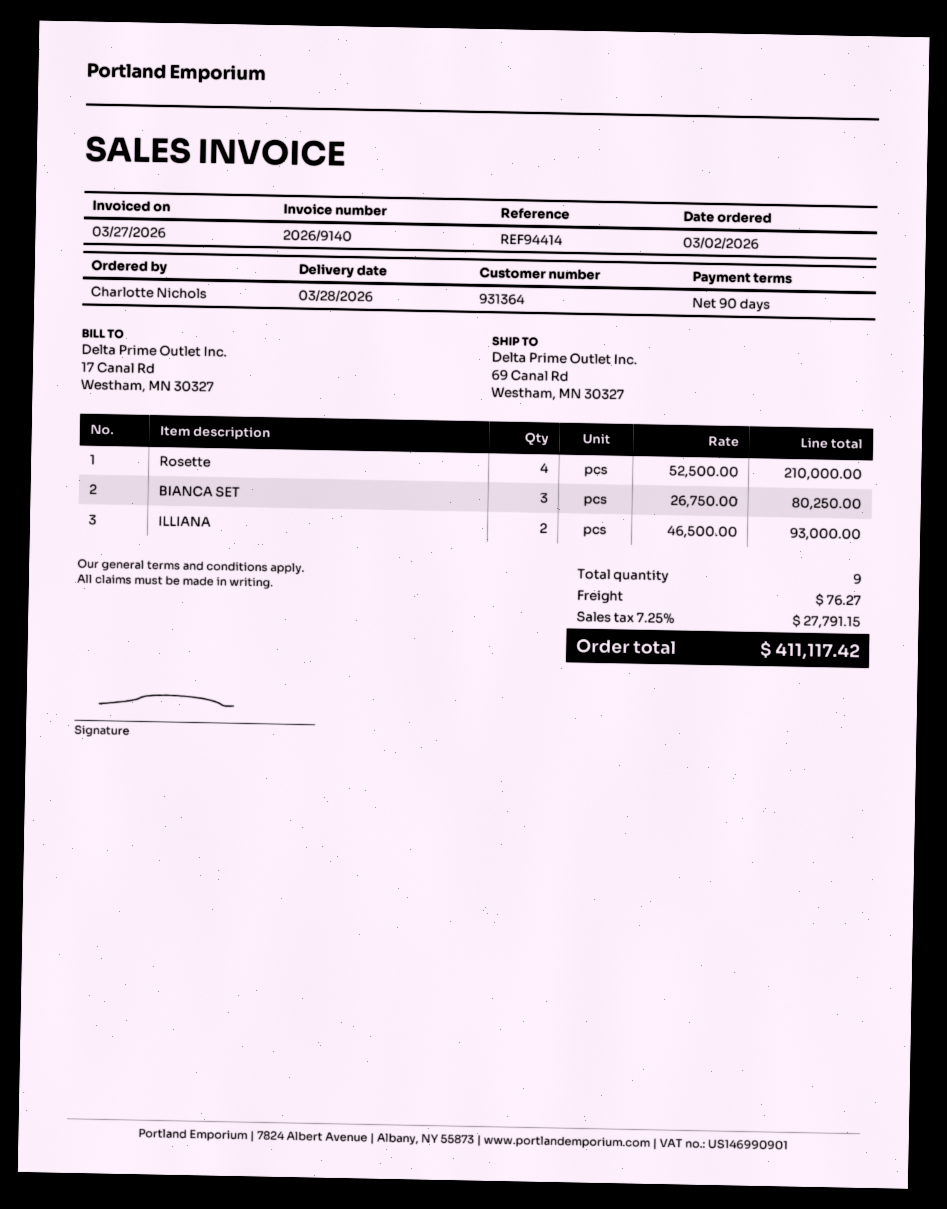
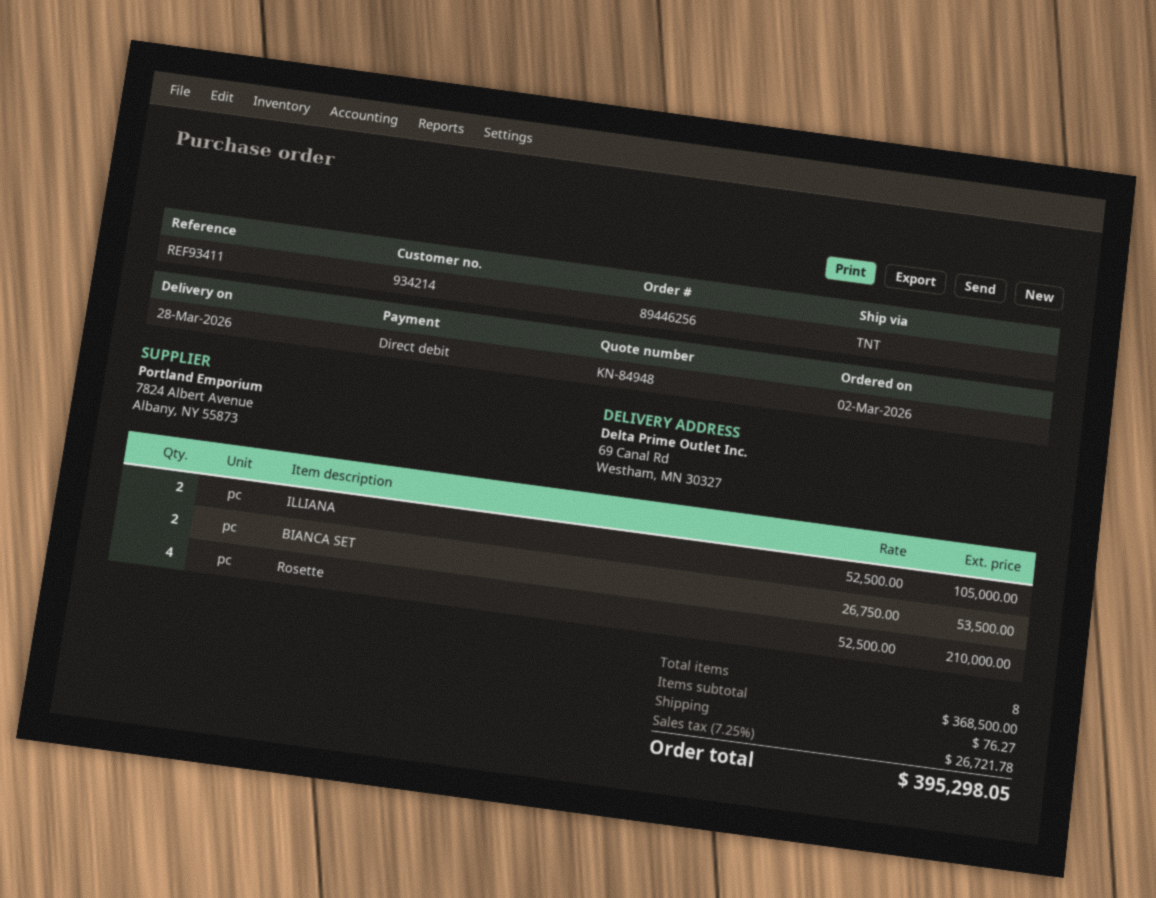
customer number: 931364 -> 934214
reference: REF94414 -> REF93411
BIANCA SET: 3 x 26750.00 = 80250.00 -> 2 x 26750.00 = 53500.00
ILLIANA: 2 x 46500.00 = 93000.00 -> 2 x 52500.00 = 105000.00
total quantity: 9 -> 8
tax: 7.25% = 27791.15 -> 7.25% = 26721.78
total: 411117.42 -> 395298.05

